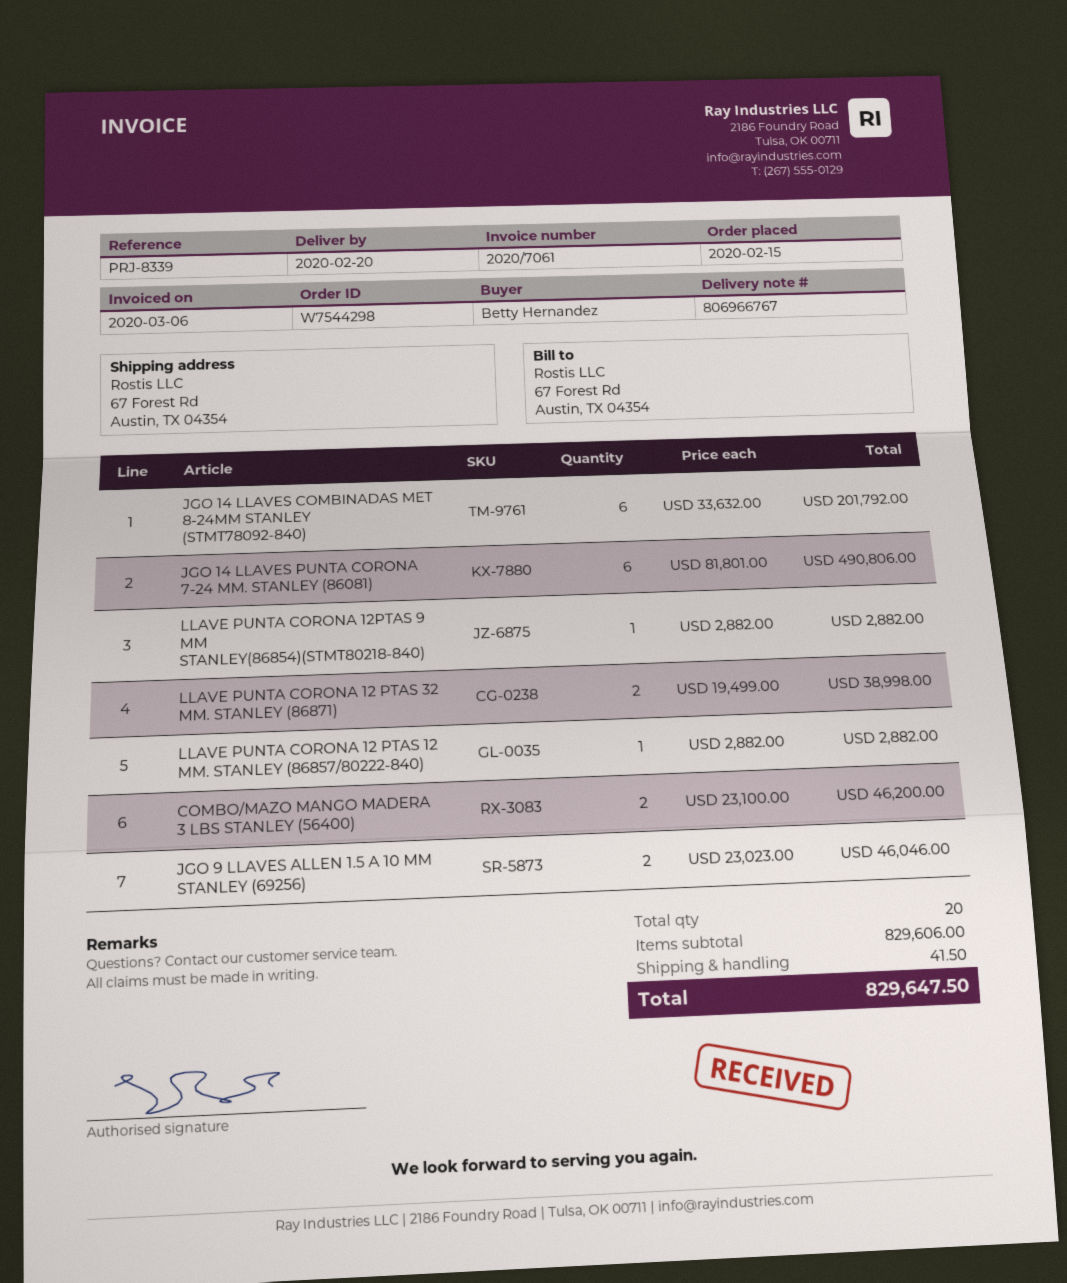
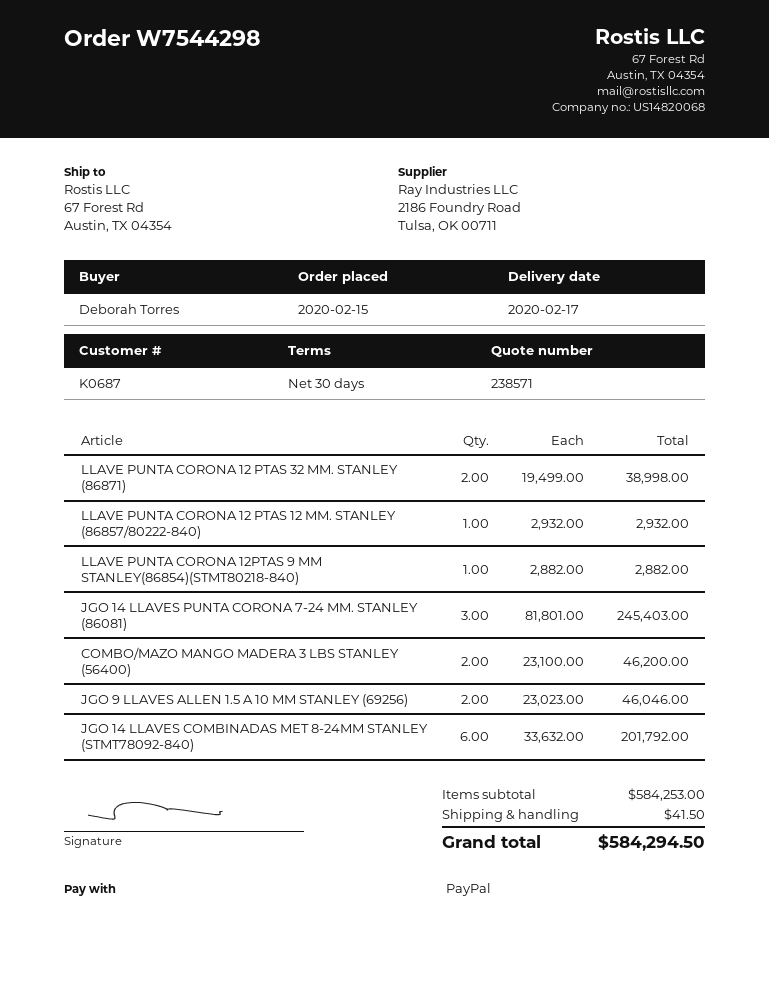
delivery date: 2020-02-20 -> 2020-02-17
ordered by: Betty Hernandez -> Deborah Torres
JGO 14 LLAVES PUNTA CORONA 7-24 MM. STANLEY (86081): 6 x 81801.00 = 490806.00 -> 3 x 81801.00 = 245403.00
LLAVE PUNTA CORONA 12 PTAS 12 MM. STANLEY (86857/80222-840): 1 x 2882.00 = 2882.00 -> 1 x 2932.00 = 2932.00
subtotal: 829606.00 -> 584253.00
total: 829647.50 -> 584294.50

